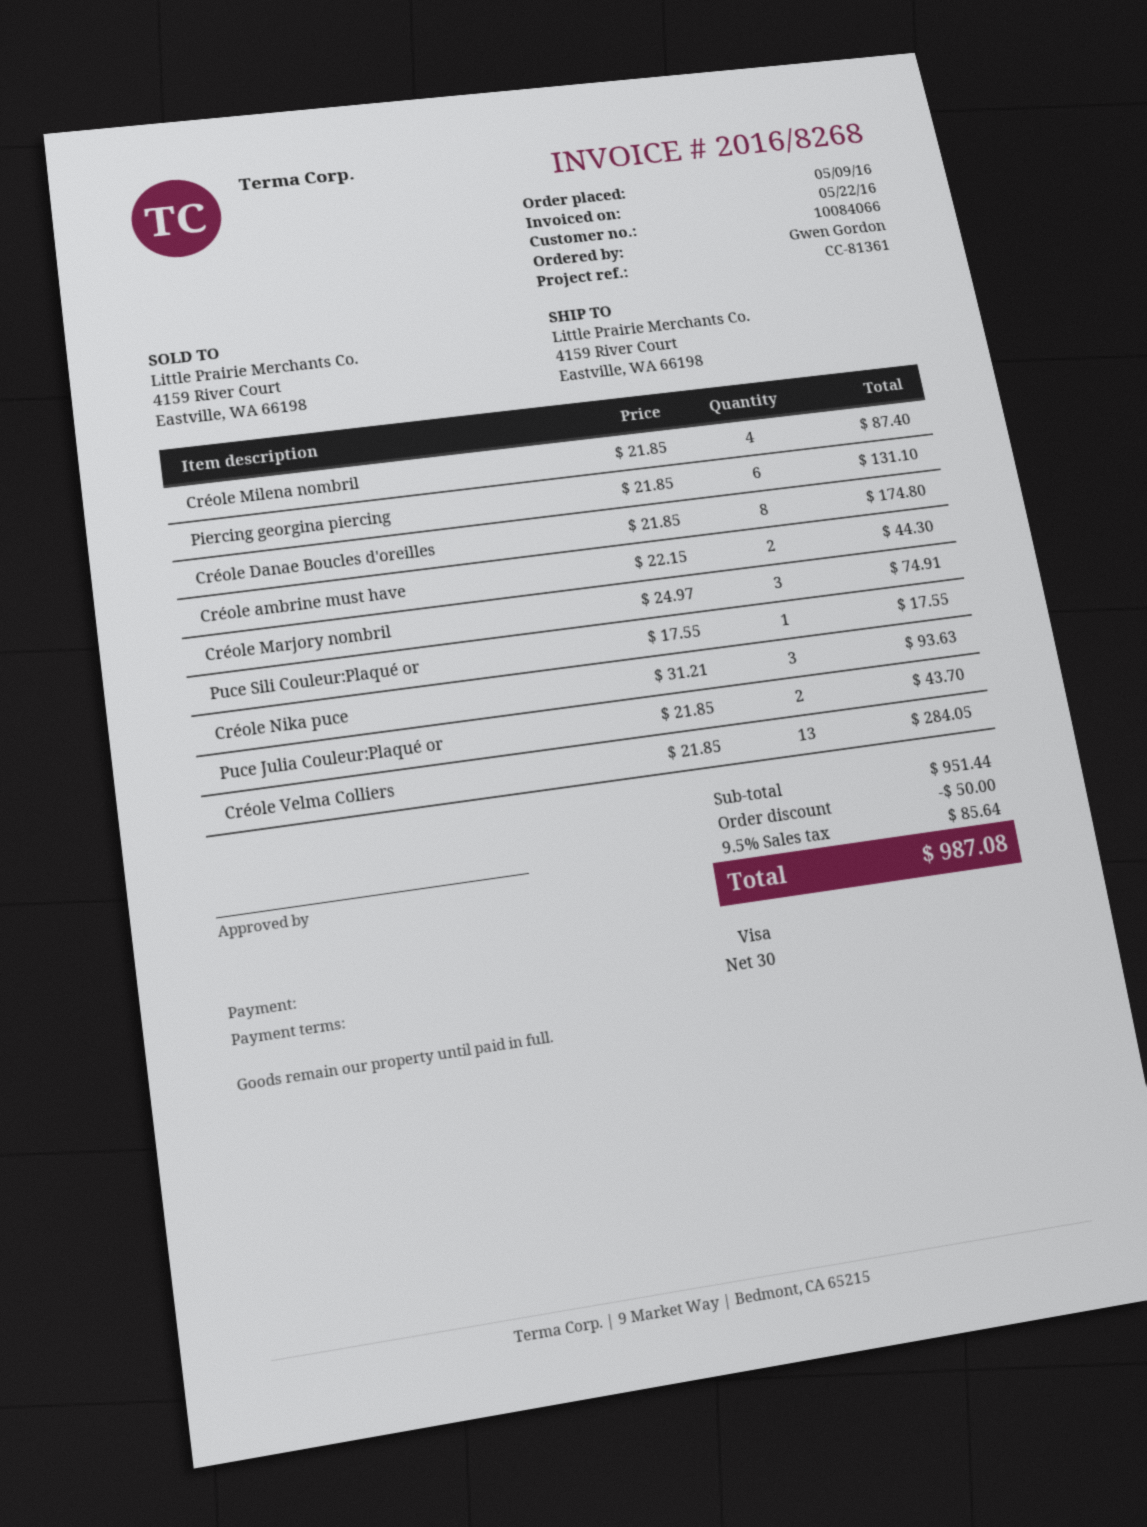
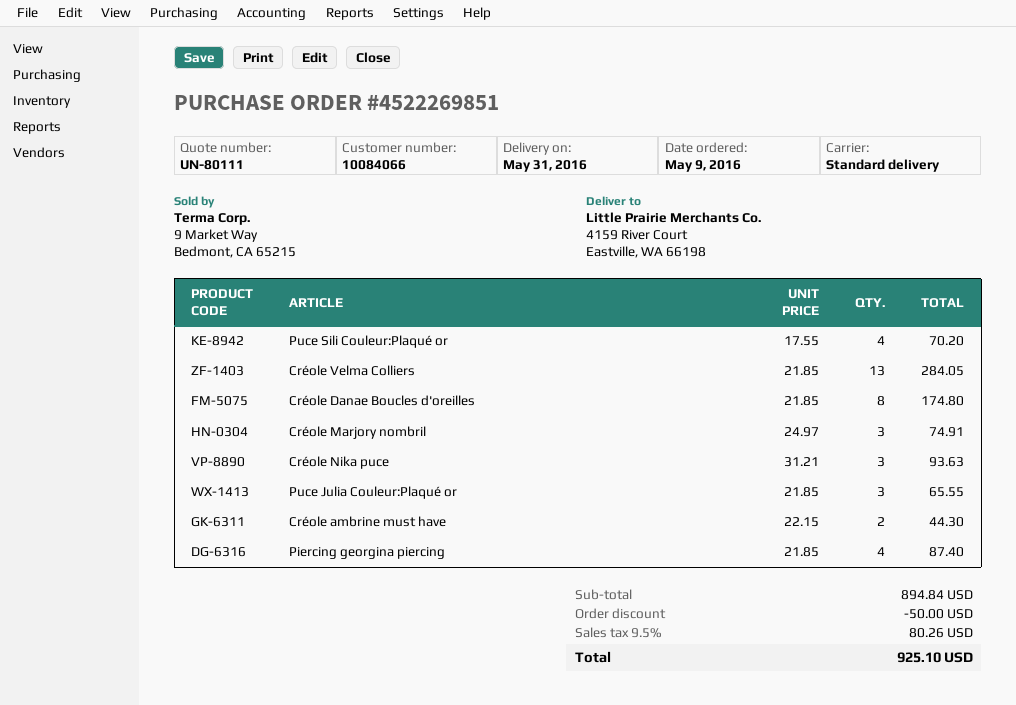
Créole Milena nombril: 4 x 21.85 = 87.40 -> none
Piercing georgina piercing: 6 x 21.85 = 131.10 -> 4 x 21.85 = 87.40
Puce Sili Couleur:Plaqué or: 1 x 17.55 = 17.55 -> 4 x 17.55 = 70.20
Puce Julia Couleur:Plaqué or: 2 x 21.85 = 43.70 -> 3 x 21.85 = 65.55
subtotal: 951.44 -> 894.84
tax: 9.5% = 85.64 -> 9.5% = 80.26
total: 987.08 -> 925.10

